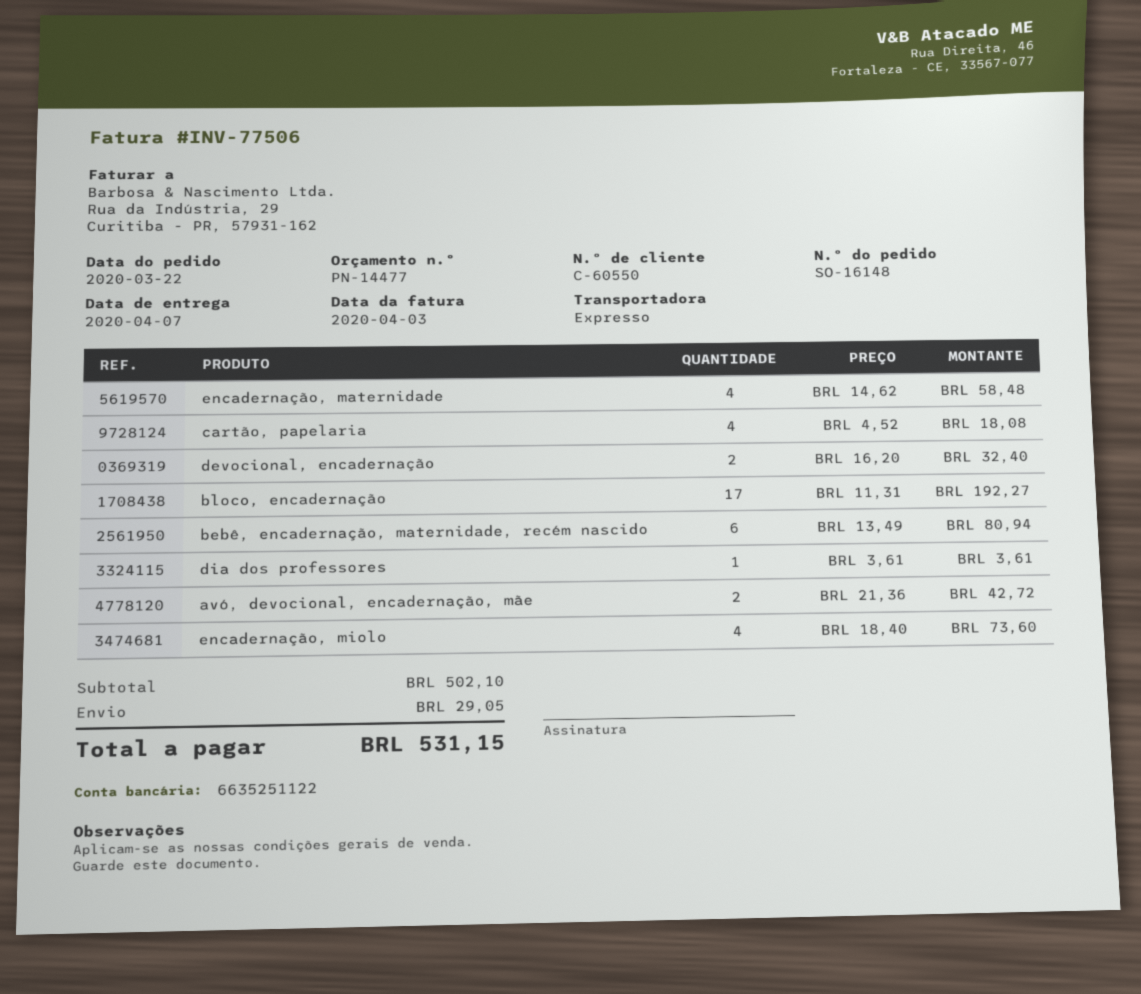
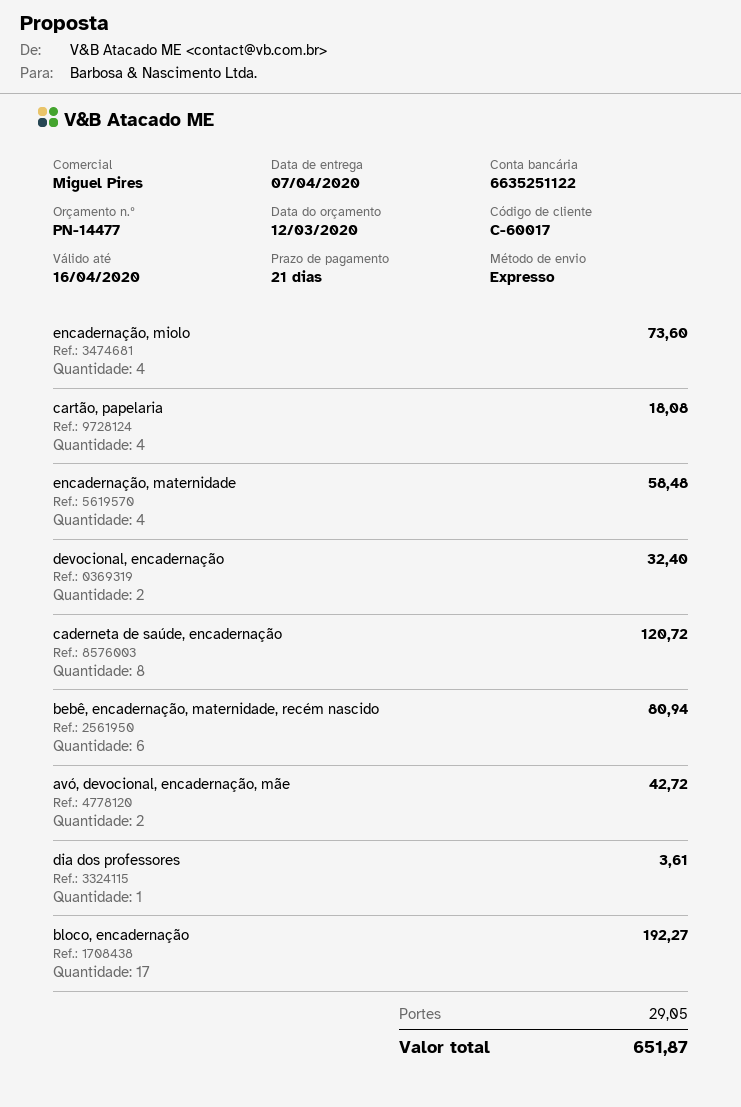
customer number: C-60550 -> C-60017
caderneta de saúde, encadernação: none -> 8 for 120.72
total: 531.15 -> 651.87

